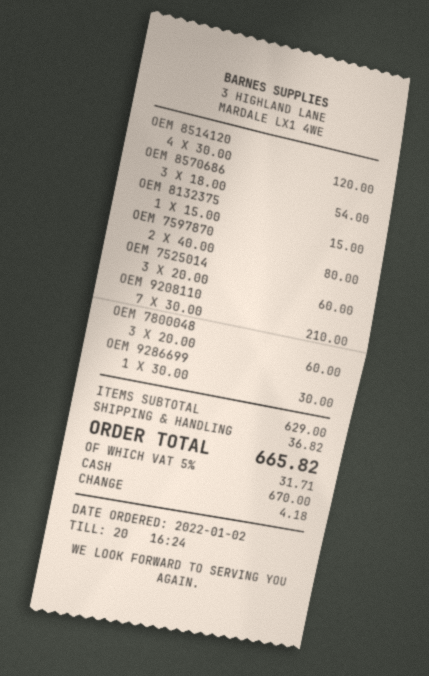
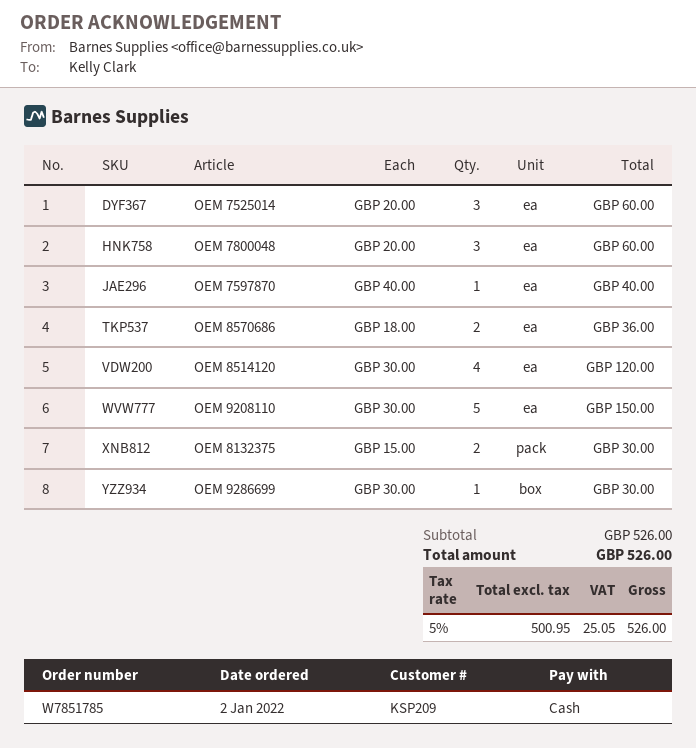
OEM 8570686: 3 x 18.00 = 54.00 -> 2 x 18.00 = 36.00
OEM 8132375: 1 x 15.00 = 15.00 -> 2 x 15.00 = 30.00
OEM 7597870: 2 x 40.00 = 80.00 -> 1 x 40.00 = 40.00
OEM 9208110: 7 x 30.00 = 210.00 -> 5 x 30.00 = 150.00
subtotal: 629.00 -> 526.00
shipping: 36.82 -> none
tax: 5% = 31.71 -> 5% = 25.05
total: 665.82 -> 526.00

